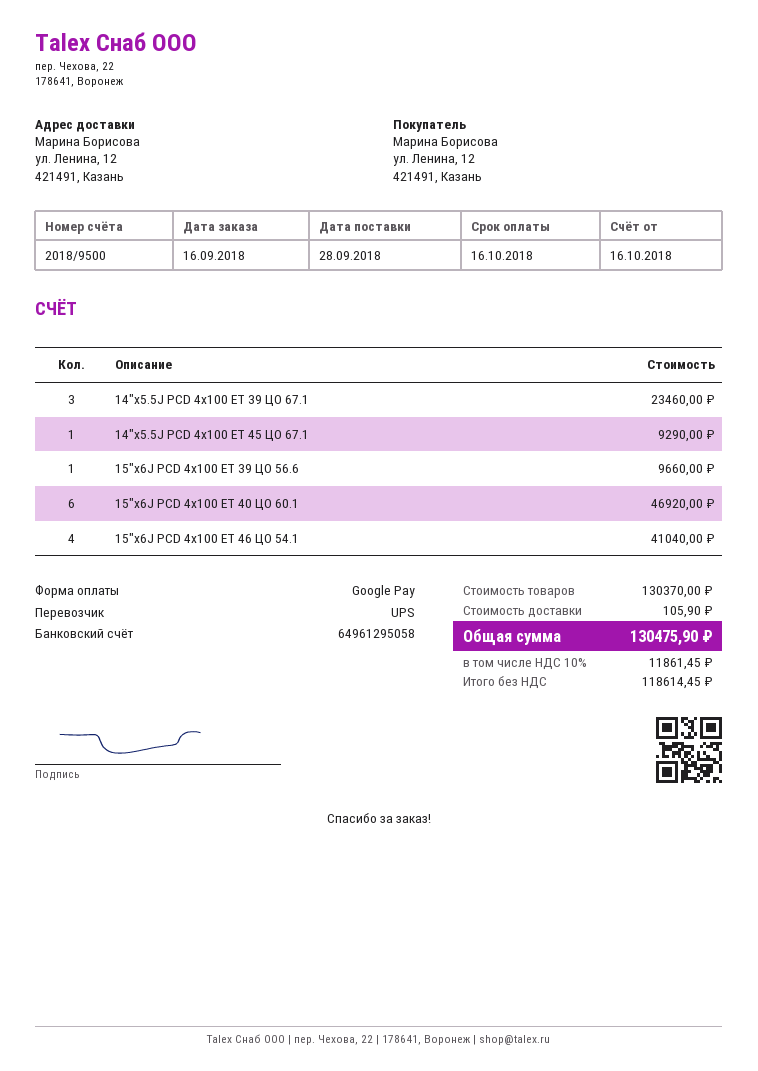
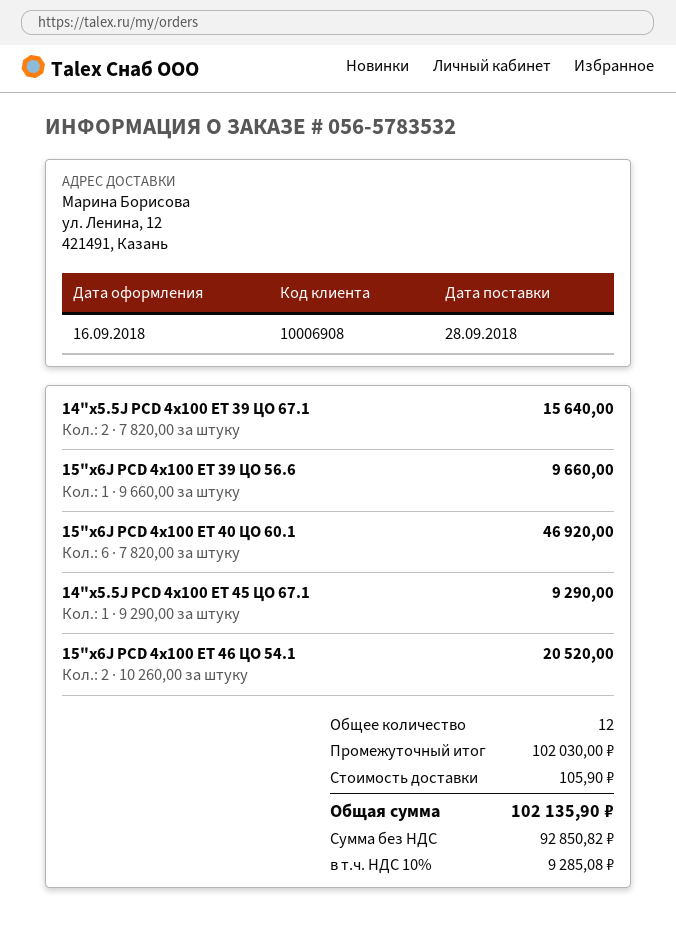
14"x5.5J PCD 4x100 ЕТ 39 ЦО 67.1: 3 for 23460.00 -> 2 for 15640.00
15"x6J PCD 4x100 ЕТ 46 ЦО 54.1: 4 for 41040.00 -> 2 for 20520.00
subtotal: 130370.00 -> 102030.00
net: 118614.45 -> 92850.82
tax: 10% = 11861.45 -> 10% = 9285.08
total: 130475.90 -> 102135.90

